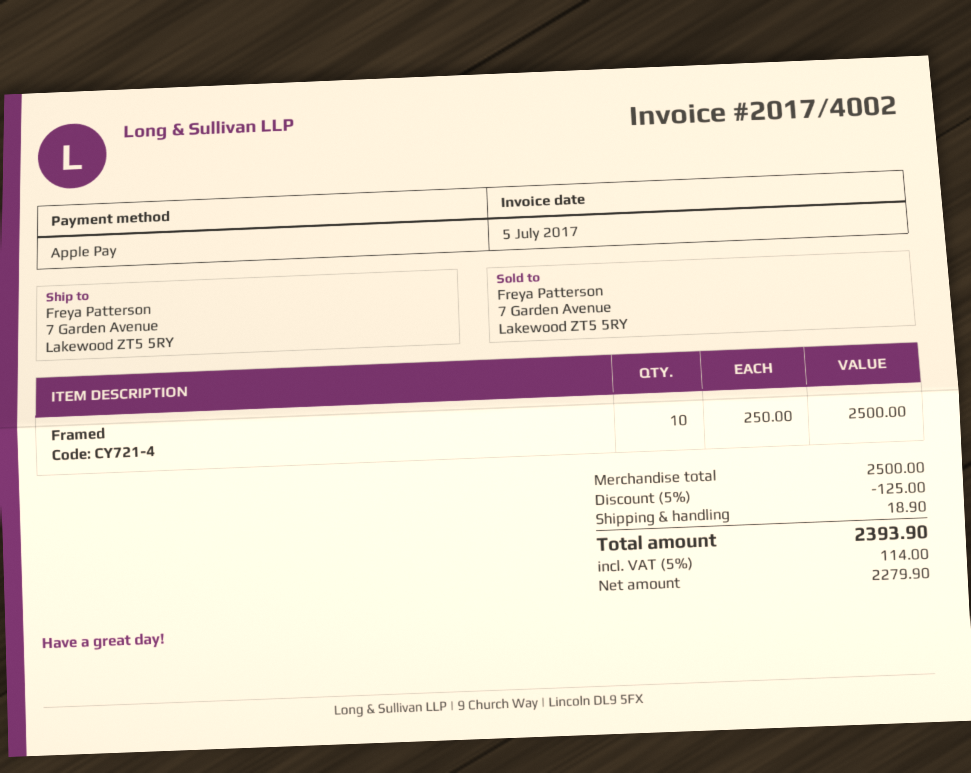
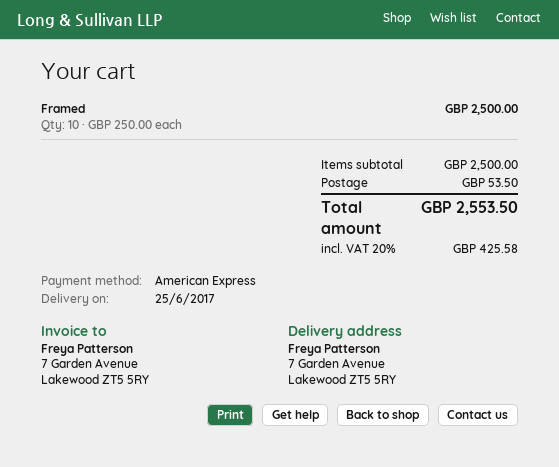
payment method: Apple Pay -> American Express
discount: 5% = 125.00 -> none
shipping: 18.90 -> 53.50
tax: 5% = 114.00 -> 20% = 425.58
total: 2393.90 -> 2553.50

